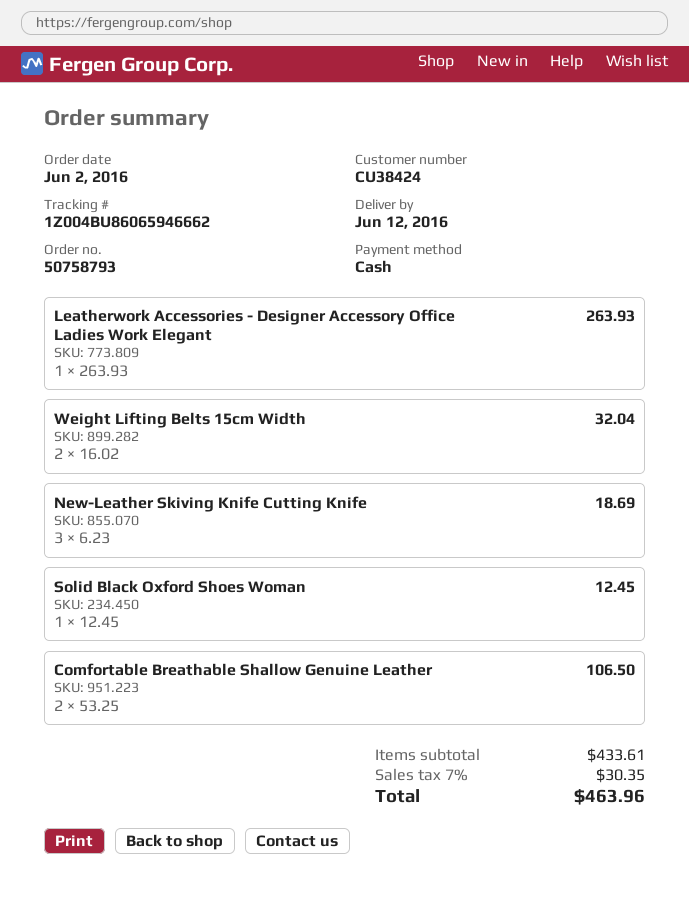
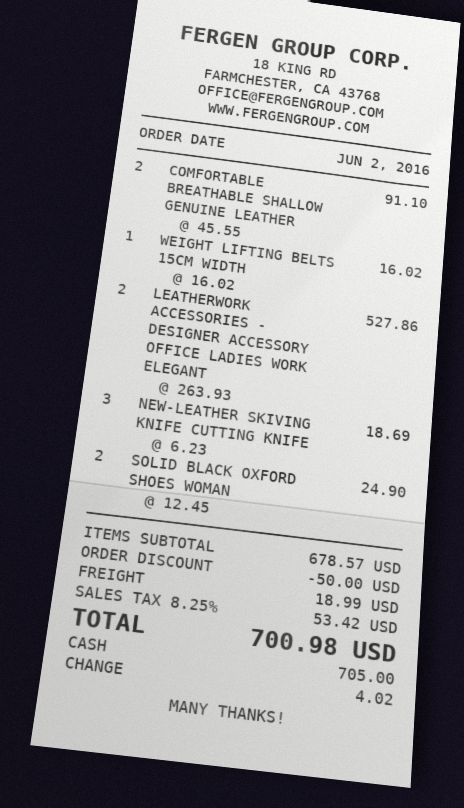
Leatherwork Accessories - Designer Accessory Office Ladies Work Elegant: 1 x 263.93 = 263.93 -> 2 x 263.93 = 527.86
Weight Lifting Belts 15cm Width: 2 x 16.02 = 32.04 -> 1 x 16.02 = 16.02
Solid Black Oxford Shoes Woman: 1 x 12.45 = 12.45 -> 2 x 12.45 = 24.90
Comfortable Breathable Shallow Genuine Leather: 2 x 53.25 = 106.50 -> 2 x 45.55 = 91.10
subtotal: 433.61 -> 678.57
discount: none -> 50.00
shipping: none -> 18.99
tax: 7% = 30.35 -> 8.25% = 53.42
total: 463.96 -> 700.98

